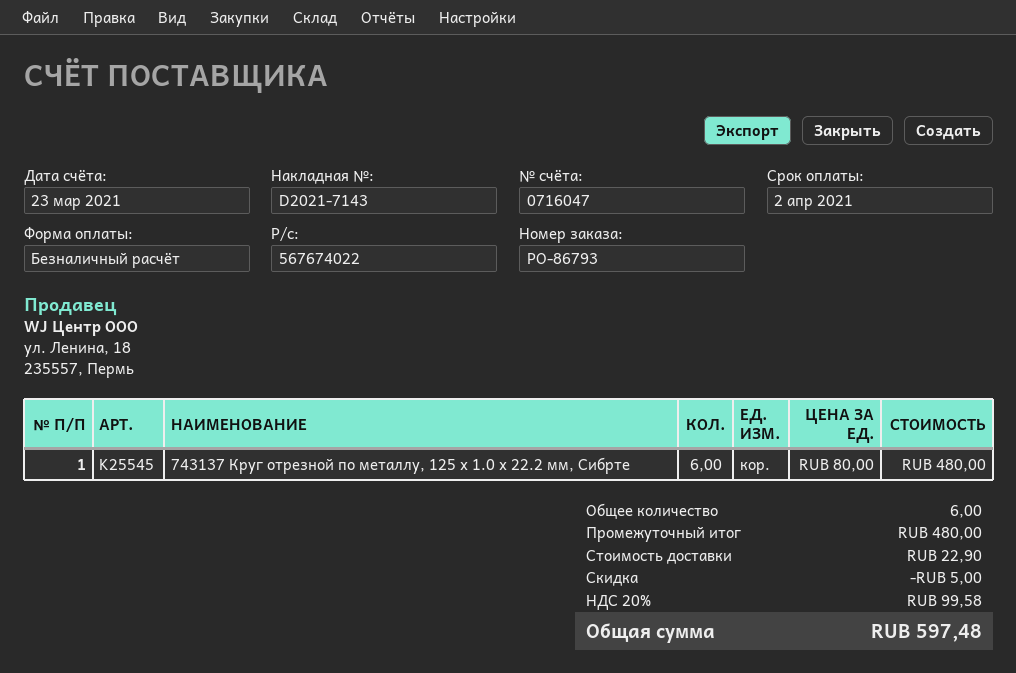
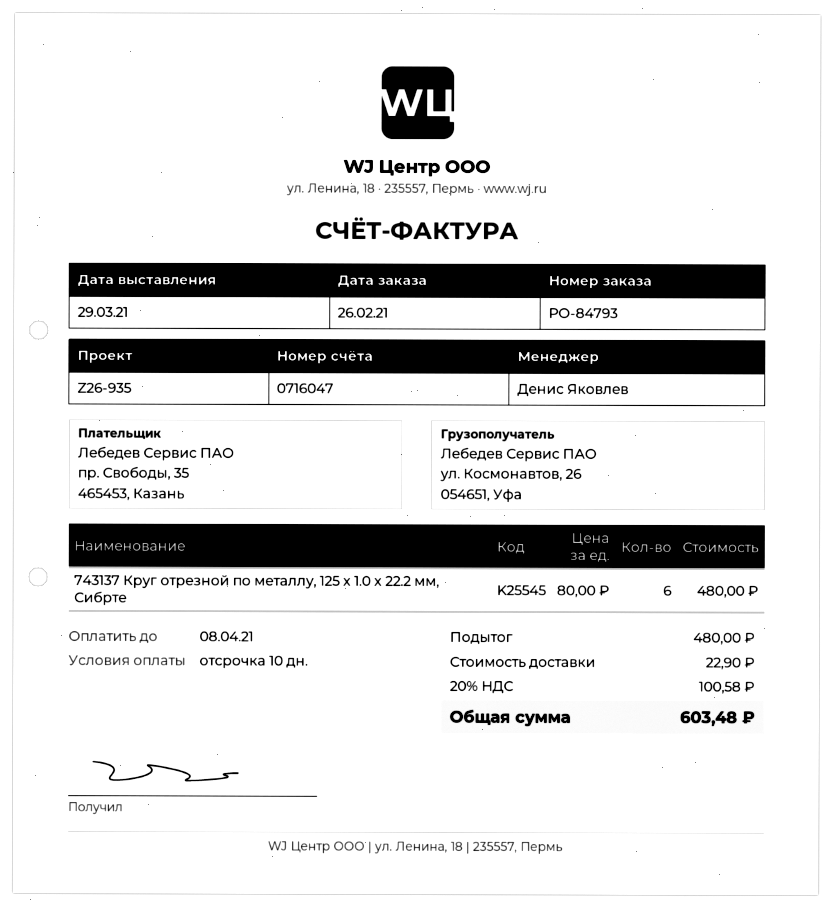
order number: PO-86793 -> PO-84793
invoice date: 2021-03-23 -> 2021-03-29
due date: 2021-04-02 -> 2021-04-08
discount: 5.00 -> none
tax: 20% = 99.58 -> 20% = 100.58
total: 597.48 -> 603.48

